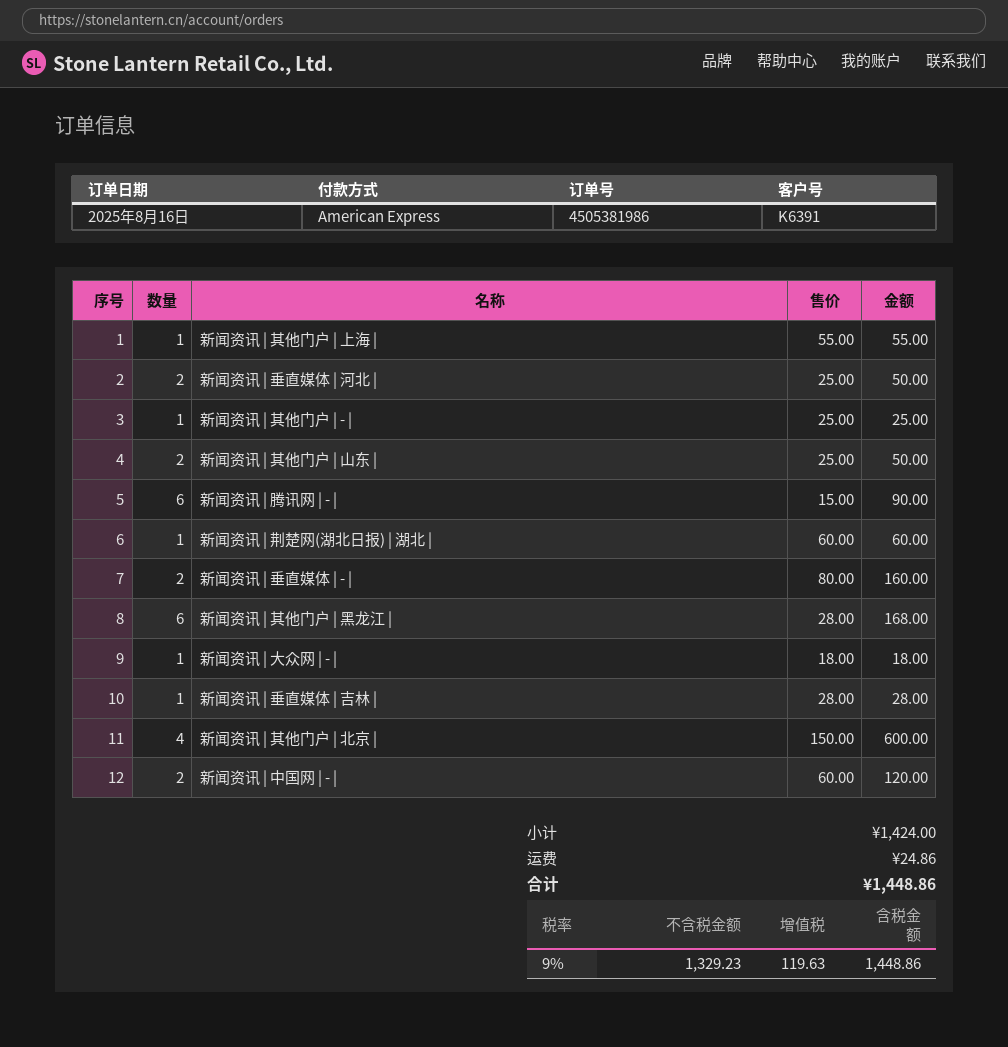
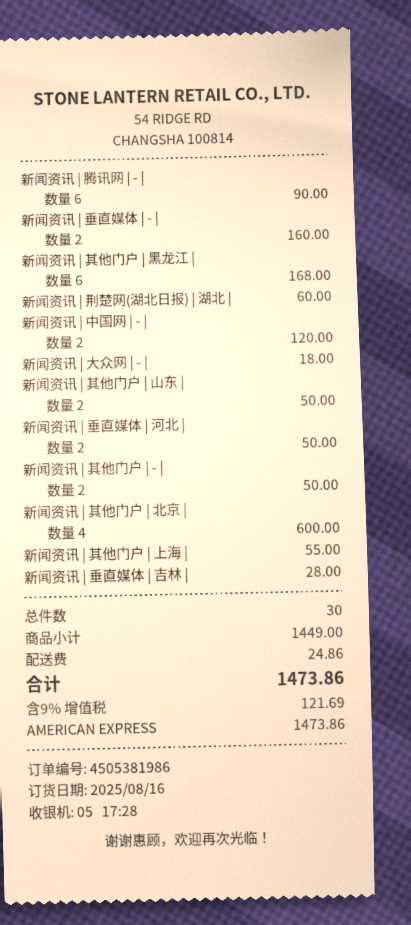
新闻资讯 | 其他门户 | - |: 1 for 25.00 -> 2 for 50.00
subtotal: 1424.00 -> 1449.00
tax: 9% = 119.63 -> 9% = 121.69
total: 1448.86 -> 1473.86

